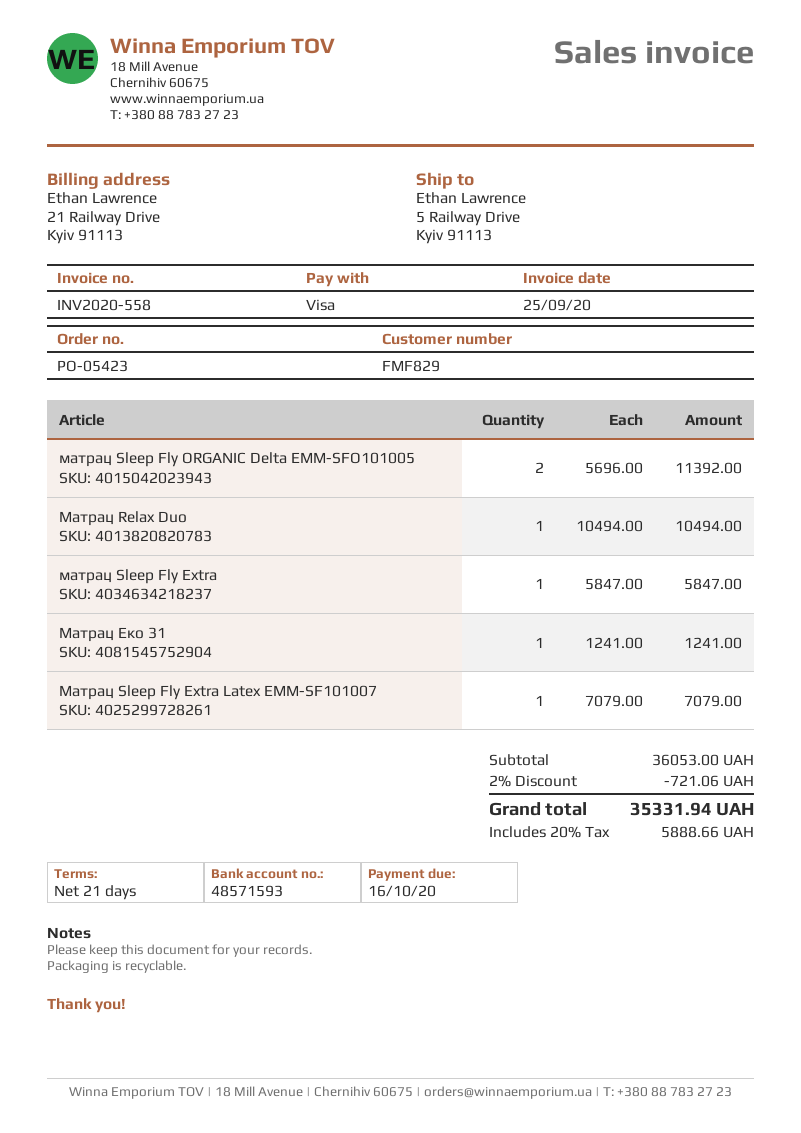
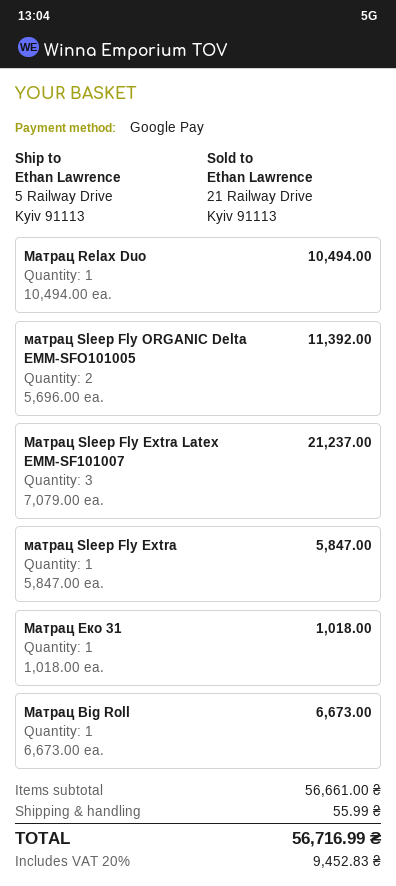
payment method: Visa -> Google Pay
Матрац Еко 31: 1 x 1241.00 = 1241.00 -> 1 x 1018.00 = 1018.00
Матрац Sleep Fly Extra Latex EMM-SF101007: 1 x 7079.00 = 7079.00 -> 3 x 7079.00 = 21237.00
Матрац Big Roll: none -> 1 x 6673.00 = 6673.00
subtotal: 36053.00 -> 56661.00
discount: 2% = 721.06 -> none
shipping: none -> 55.99
tax: 20% = 5888.66 -> 20% = 9452.83
total: 35331.94 -> 56716.99

